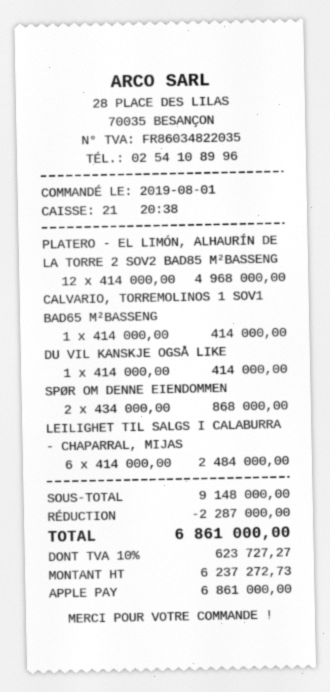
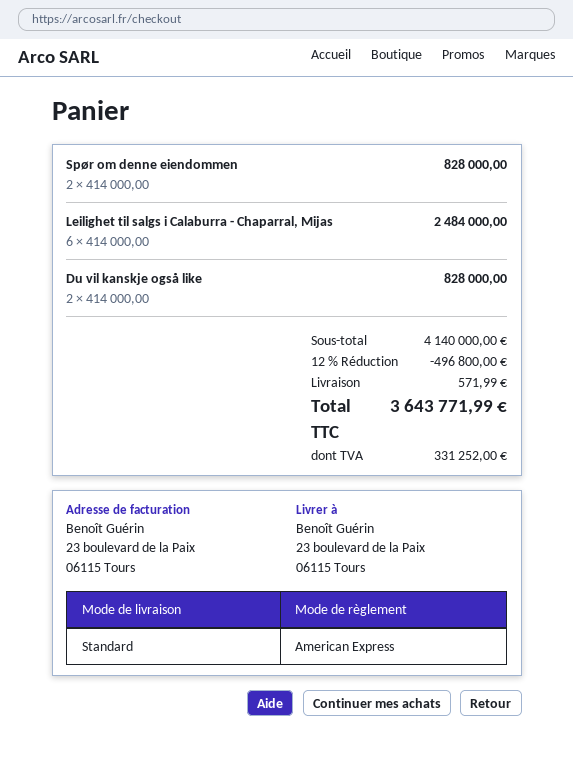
payment method: Apple Pay -> American Express
PLATERO - EL LIMÓN, ALHAURÍN DE LA TORRE 2 SOV2 BAD85 M²BASSENG: 12 x 414000.00 = 4968000.00 -> none
CALVARIO, TORREMOLINOS 1 SOV1 BAD65 M²BASSENG: 1 x 414000.00 = 414000.00 -> none
DU VIL KANSKJE OGSÅ LIKE: 1 x 414000.00 = 414000.00 -> 2 x 414000.00 = 828000.00
SPØR OM DENNE EIENDOMMEN: 2 x 434000.00 = 868000.00 -> 2 x 414000.00 = 828000.00
subtotal: 9148000.00 -> 4140000.00
discount: 2287000.00 -> 496800.00
shipping: none -> 571.99
tax: 623727.27 -> 331252.00
total: 6861000.00 -> 3643771.99

